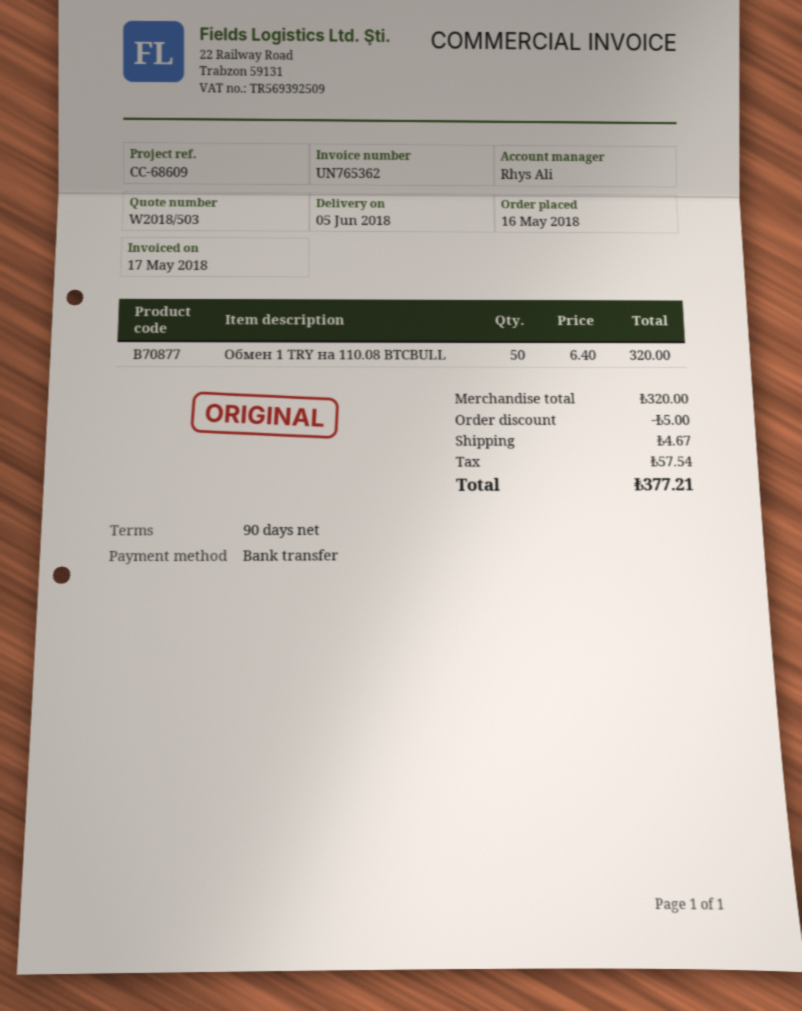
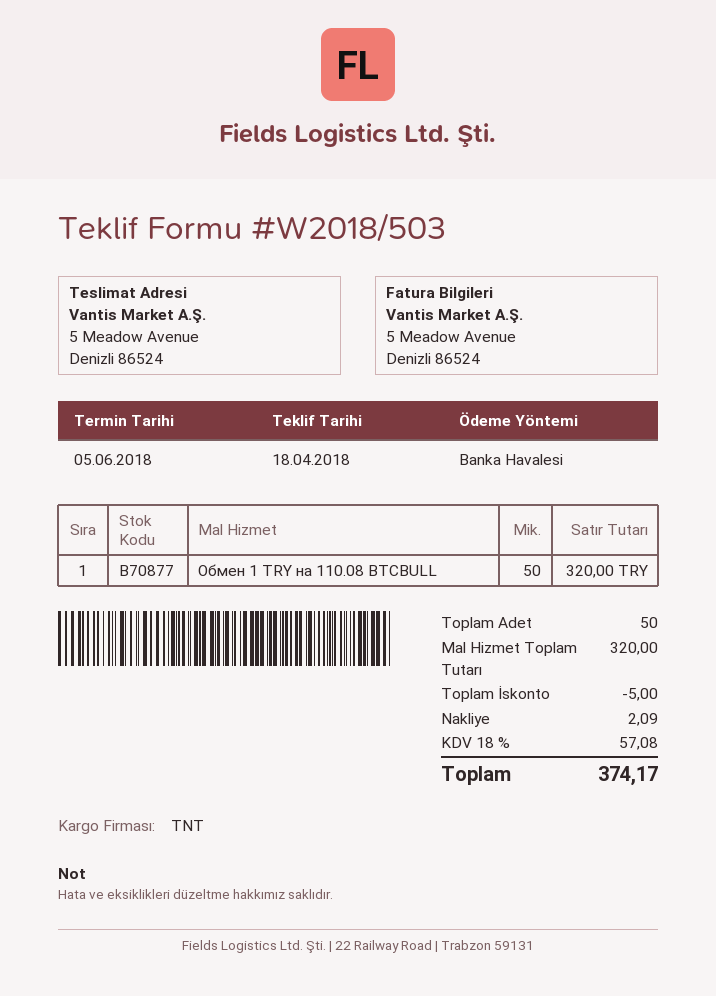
shipping: 4.67 -> 2.09
tax: 57.54 -> 57.08
total: 377.21 -> 374.17

